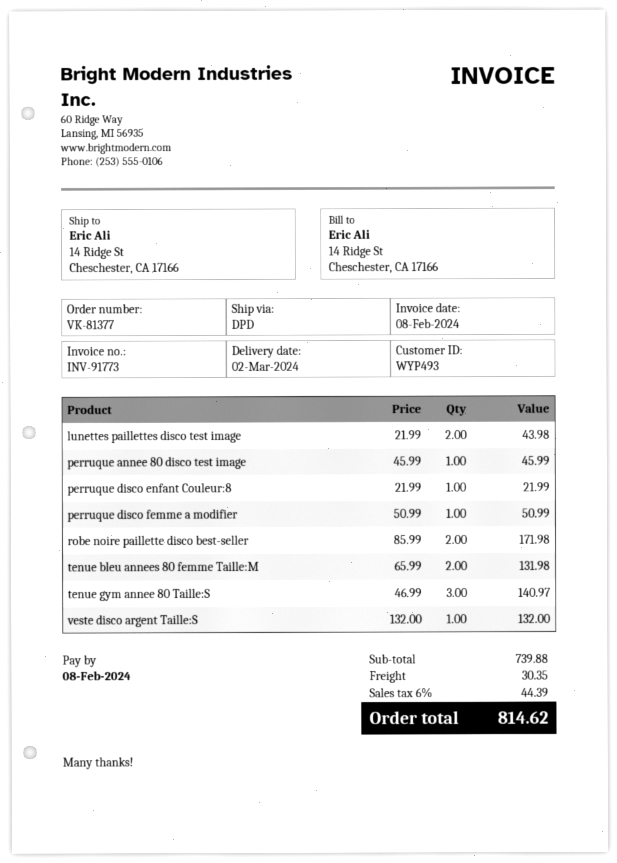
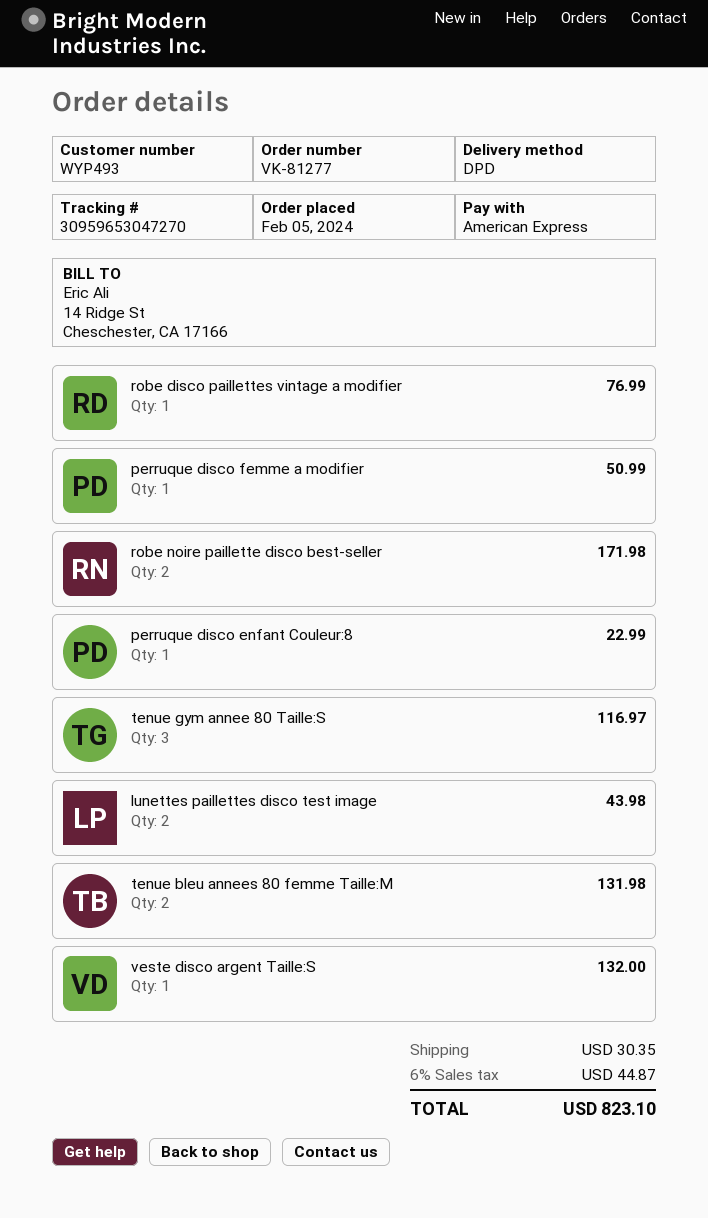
order number: VK-81377 -> VK-81277
perruque annee 80 disco test image: 1 for 45.99 -> none
perruque disco enfant Couleur:8: 1 for 21.99 -> 1 for 22.99
tenue gym annee 80 Taille:S: 3 for 140.97 -> 3 for 116.97
robe disco paillettes vintage a modifier: none -> 1 for 76.99
tax: 6% = 44.39 -> 6% = 44.87
total: 814.62 -> 823.10

